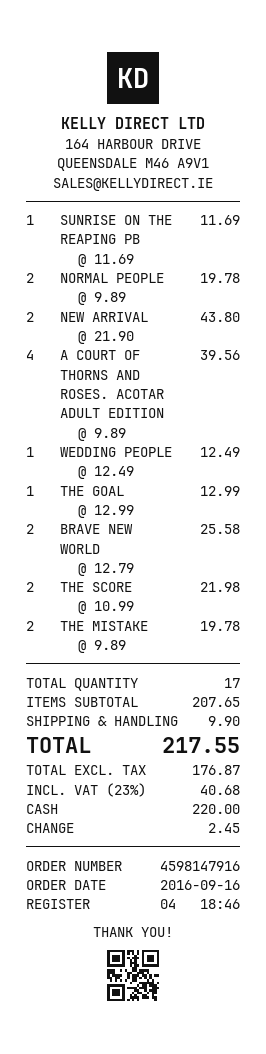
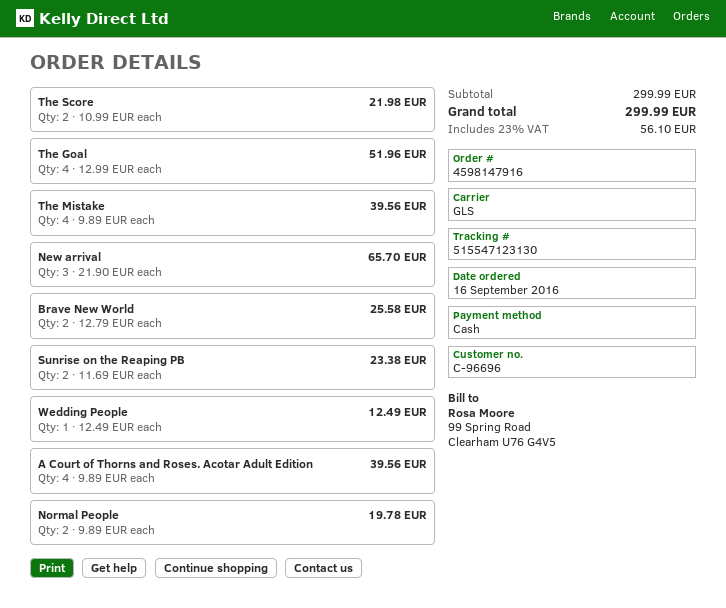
SUNRISE ON THE REAPING PB: 1 x 11.69 = 11.69 -> 2 x 11.69 = 23.38
NEW ARRIVAL: 2 x 21.90 = 43.80 -> 3 x 21.90 = 65.70
THE GOAL: 1 x 12.99 = 12.99 -> 4 x 12.99 = 51.96
THE MISTAKE: 2 x 9.89 = 19.78 -> 4 x 9.89 = 39.56
subtotal: 207.65 -> 299.99
shipping: 9.90 -> none
tax: 23% = 40.68 -> 23% = 56.10
total: 217.55 -> 299.99

